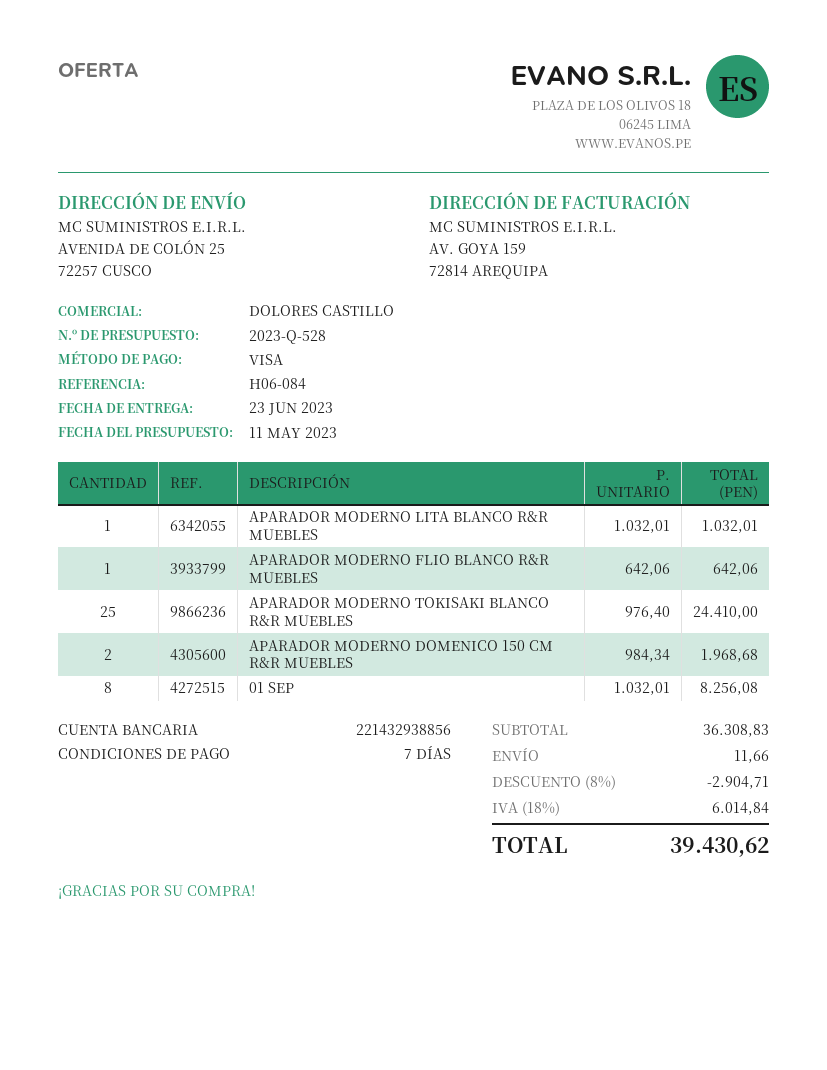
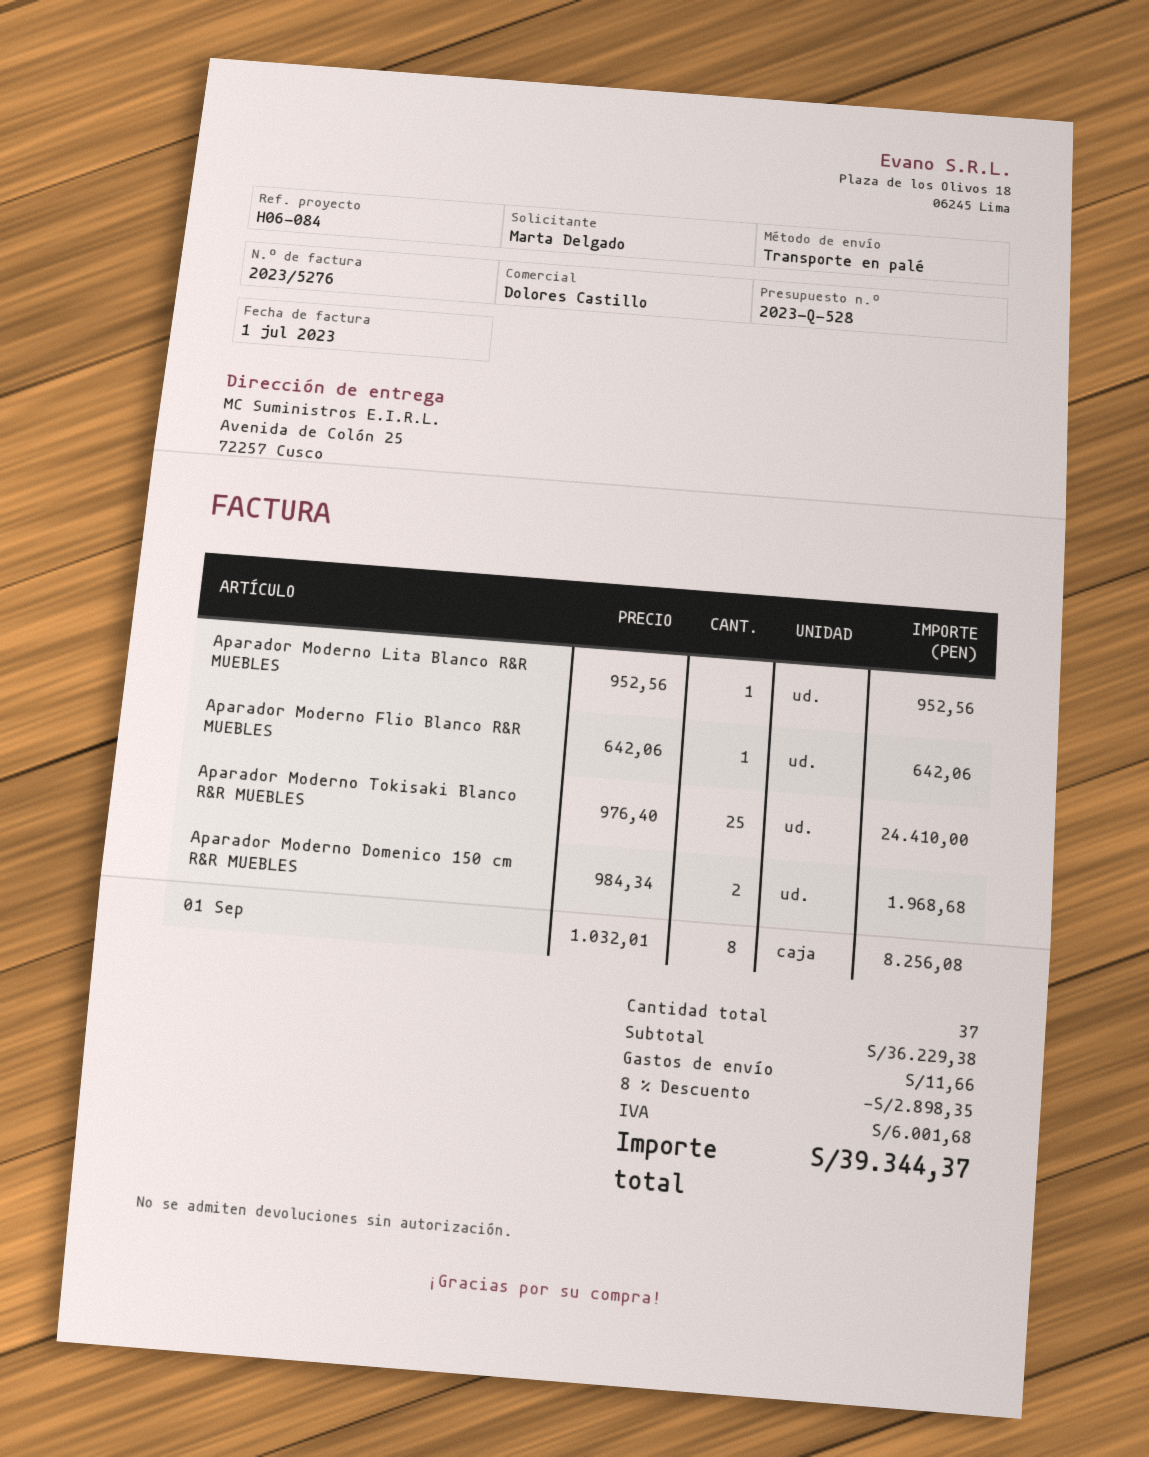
APARADOR MODERNO LITA BLANCO R&R MUEBLES: 1 x 1032.01 = 1032.01 -> 1 x 952.56 = 952.56
subtotal: 36308.83 -> 36229.38
discount: 8% = 2904.71 -> 8% = 2898.35
tax: 6014.84 -> 6001.68
total: 39430.62 -> 39344.37

